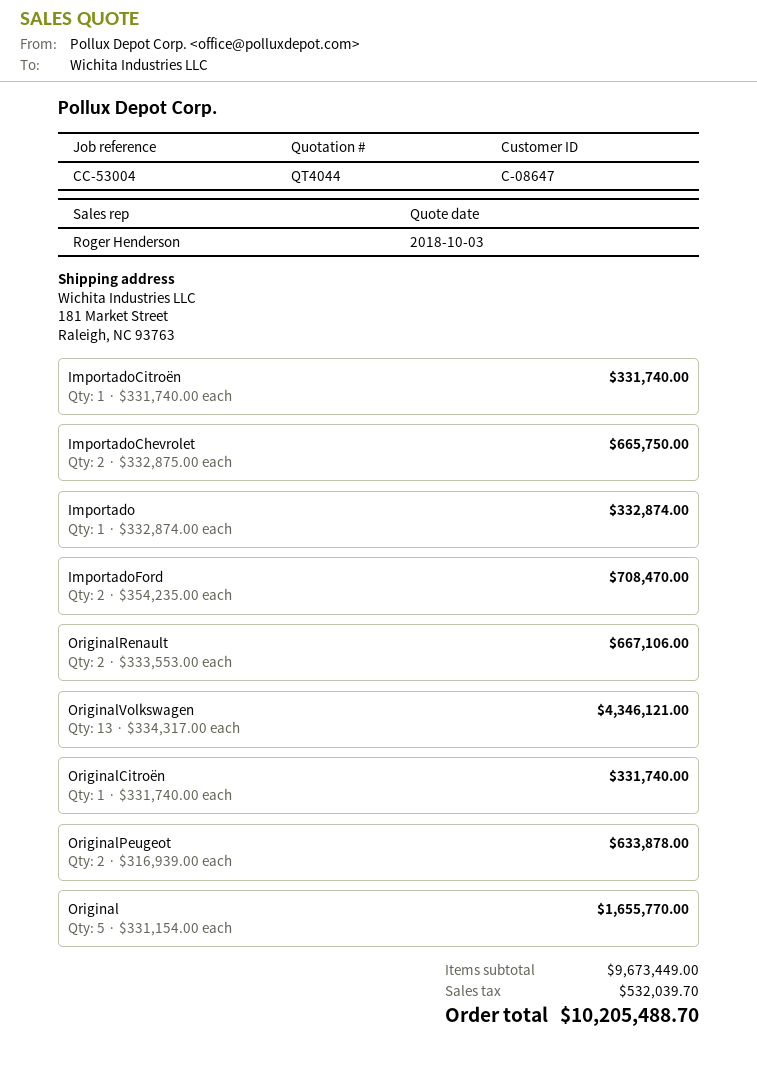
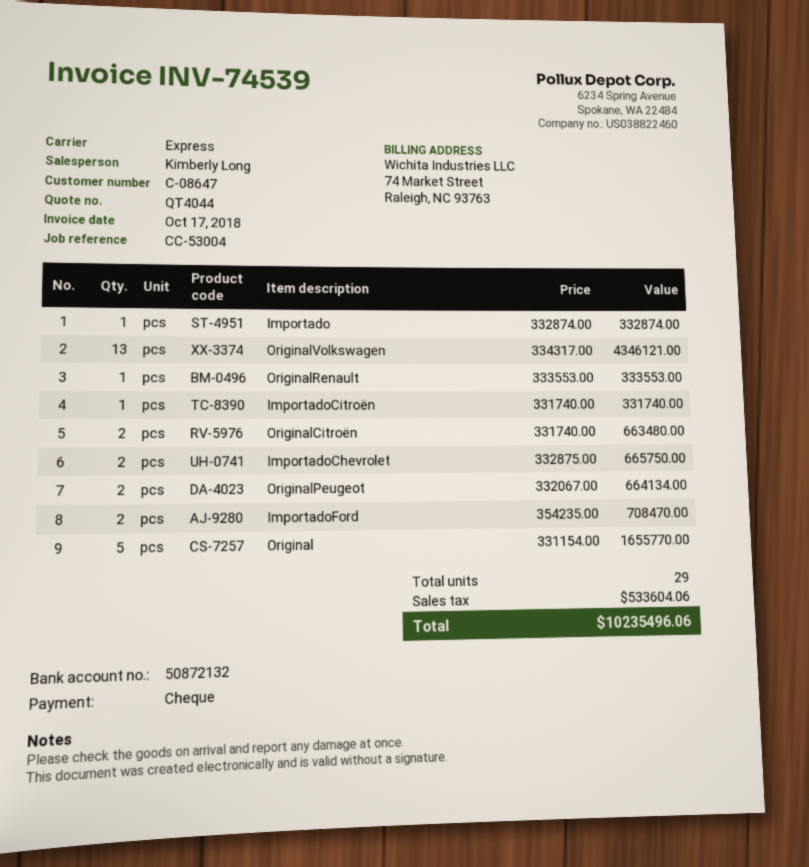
sales rep: Roger Henderson -> Kimberly Long
OriginalRenault: 2 x 333553.00 = 667106.00 -> 1 x 333553.00 = 333553.00
OriginalCitroën: 1 x 331740.00 = 331740.00 -> 2 x 331740.00 = 663480.00
OriginalPeugeot: 2 x 316939.00 = 633878.00 -> 2 x 332067.00 = 664134.00
tax: 532039.70 -> 533604.06
total: 10205488.70 -> 10235496.06

